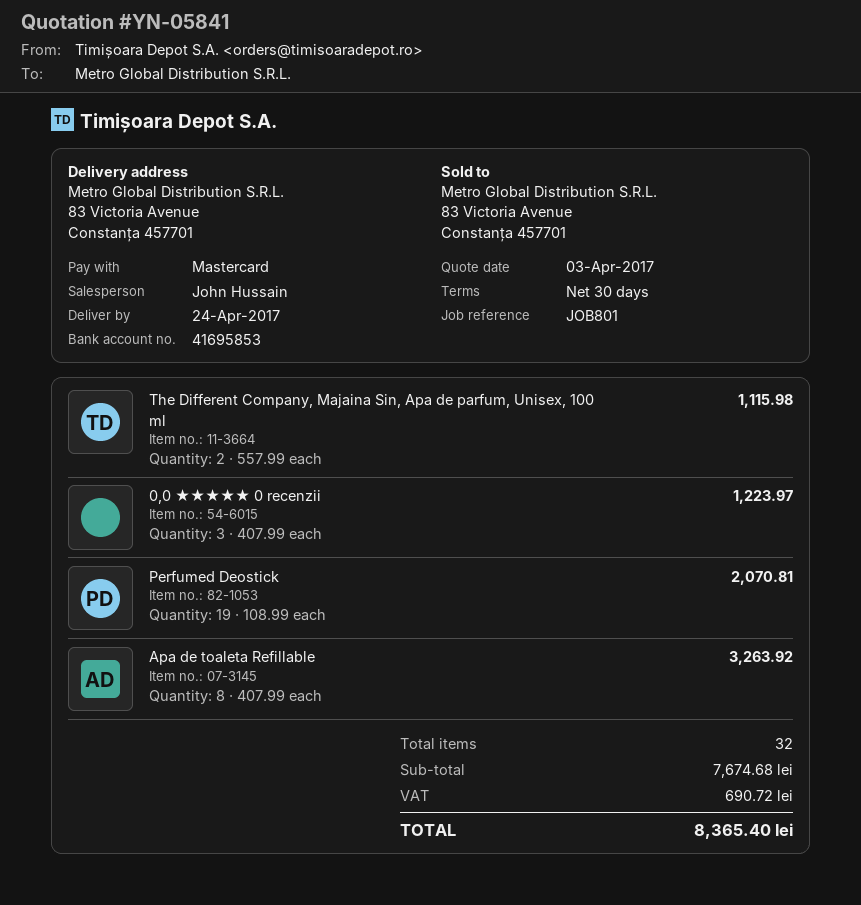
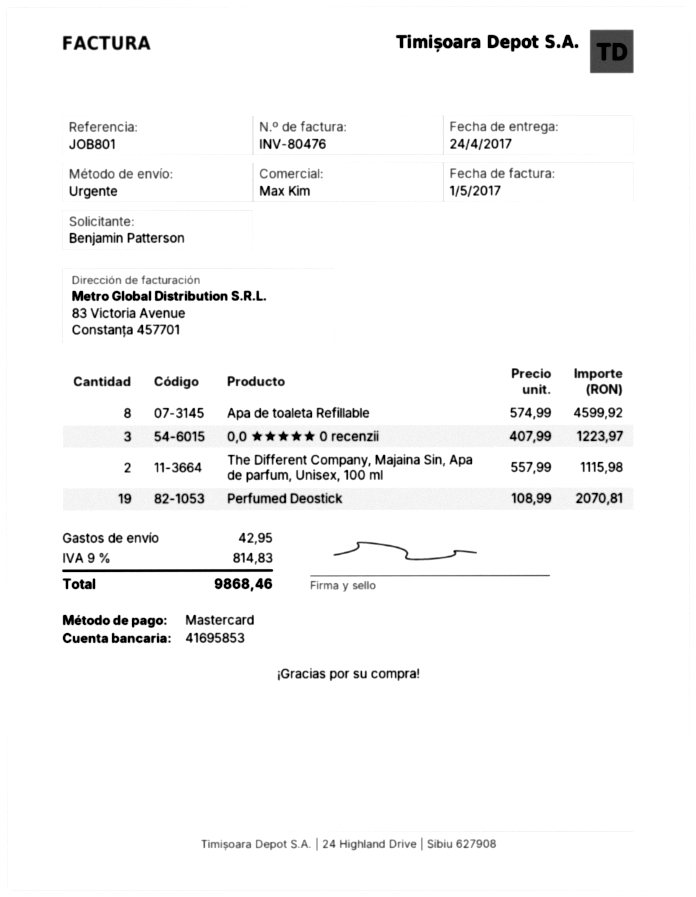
sales rep: John Hussain -> Max Kim
Apa de toaleta Refillable: 8 x 407.99 = 3263.92 -> 8 x 574.99 = 4599.92
shipping: none -> 42.95
tax: 690.72 -> 814.83
total: 8365.40 -> 9868.46

